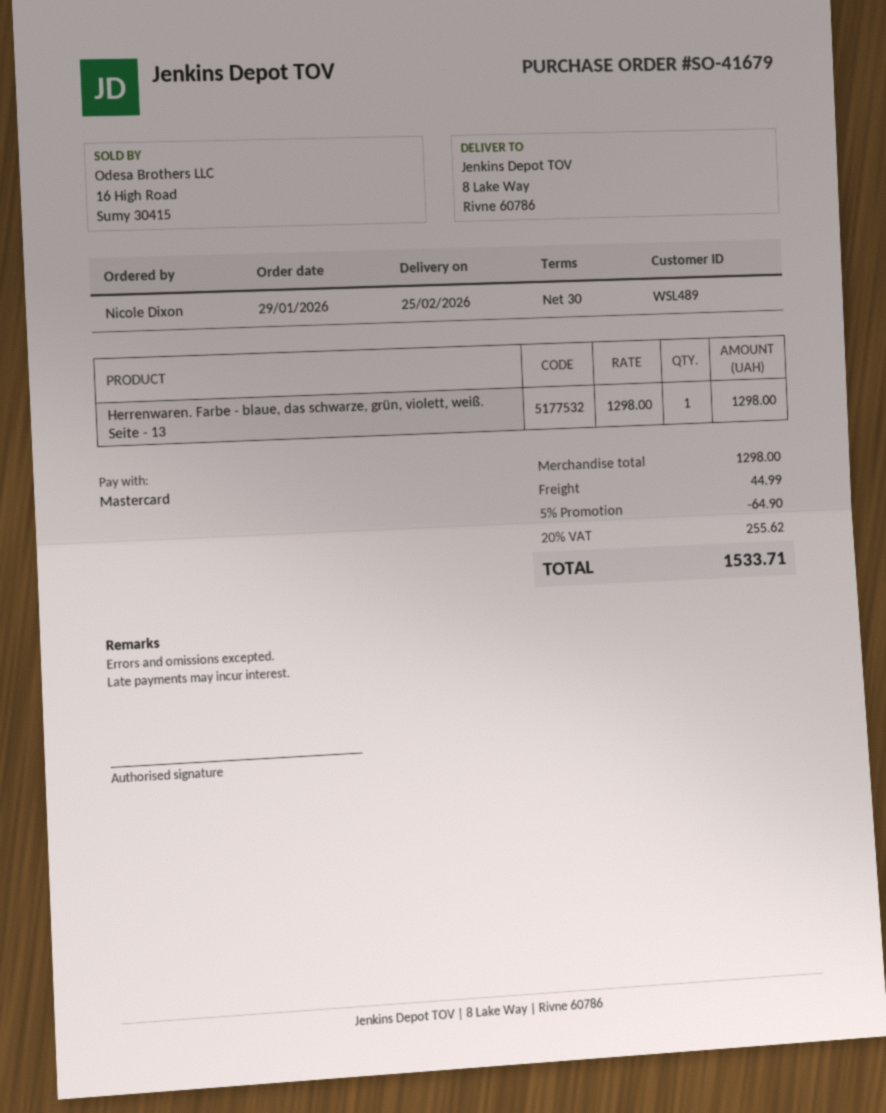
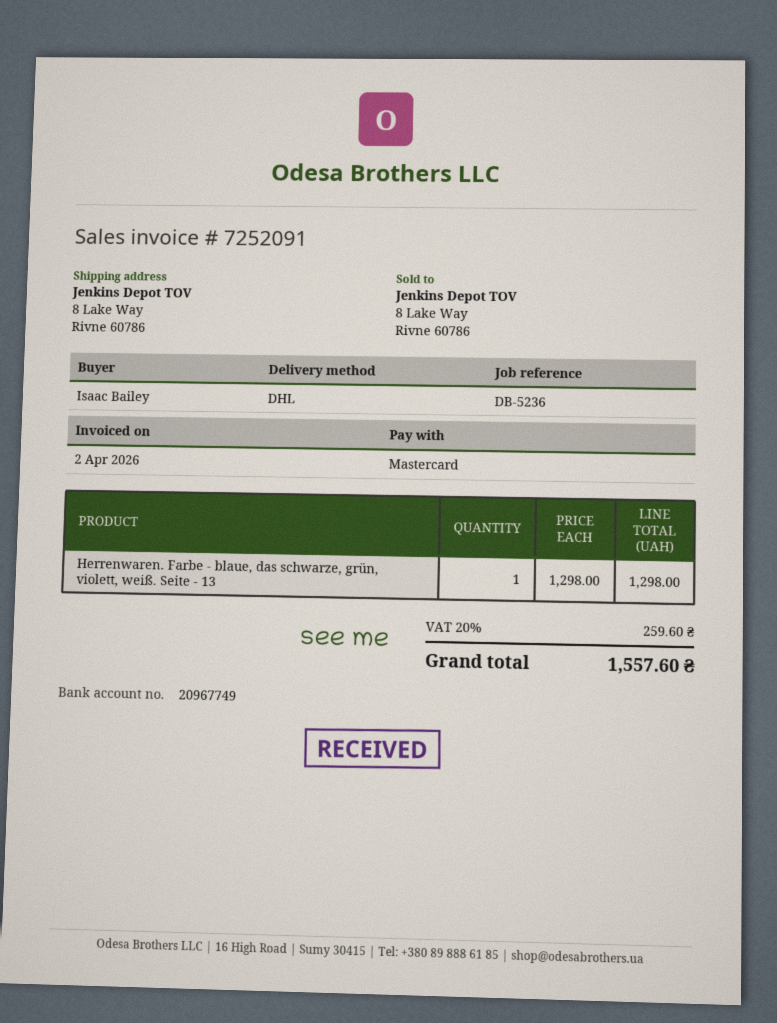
ordered by: Nicole Dixon -> Isaac Bailey
discount: 5% = 64.90 -> none
shipping: 44.99 -> none
tax: 20% = 255.62 -> 20% = 259.60
total: 1533.71 -> 1557.60

